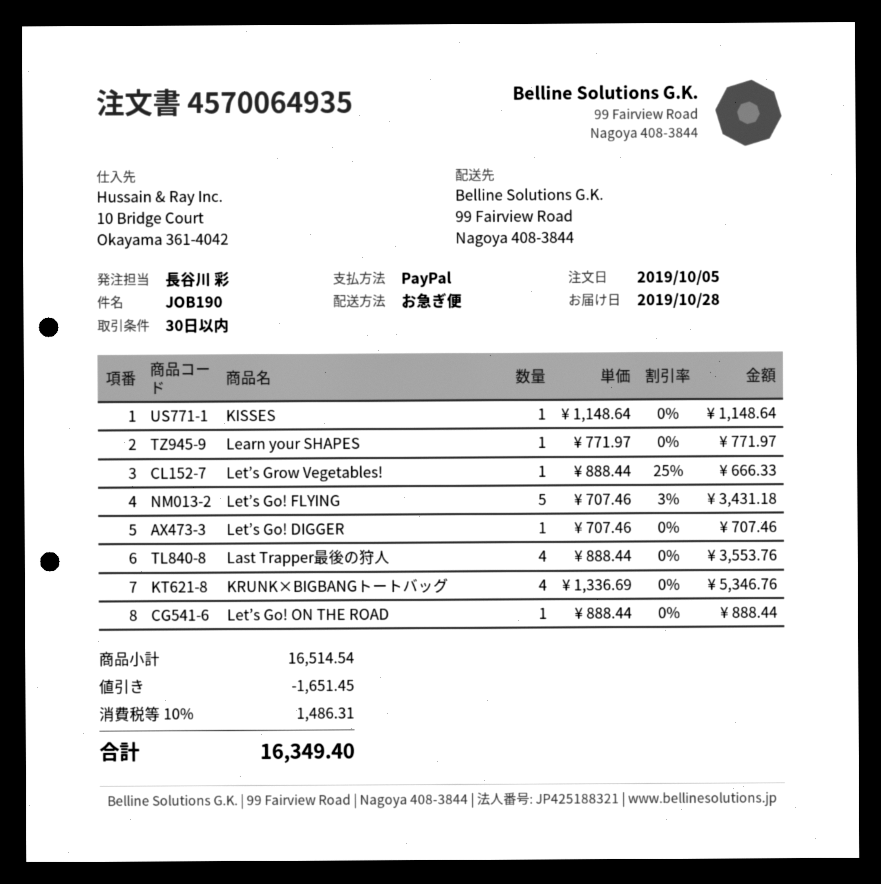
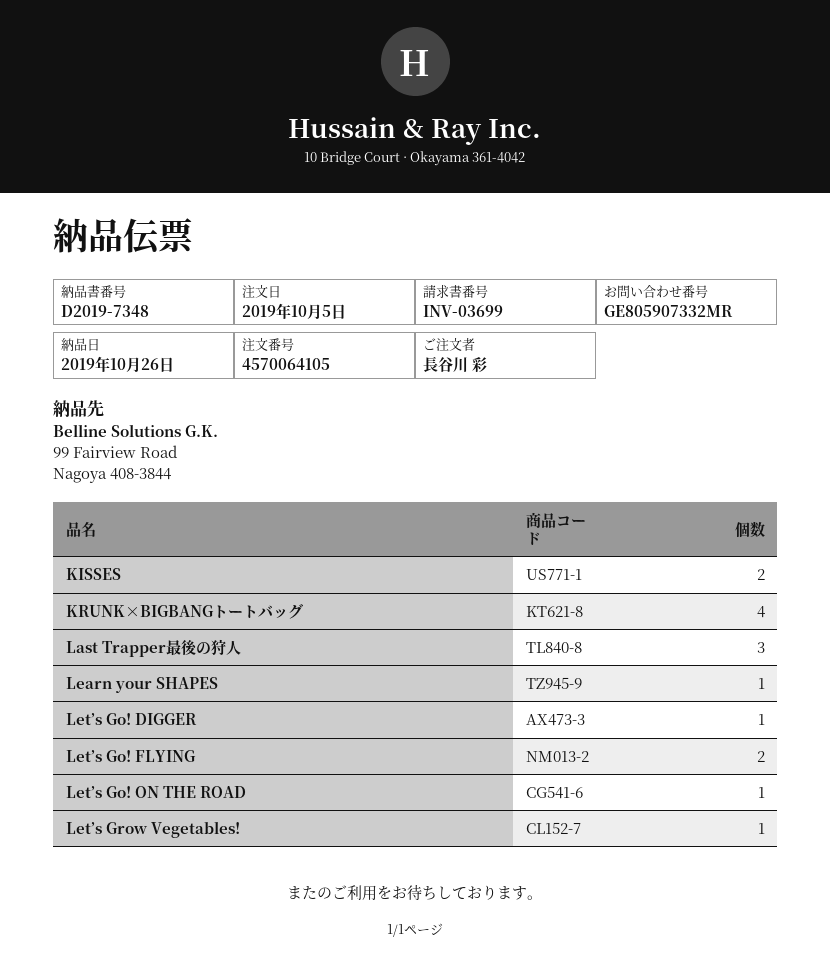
order number: 4570064935 -> 4570064105
delivery date: 2019-10-28 -> 2019-10-26
KISSES: 1 -> 2
Let’s Go! FLYING: 5 -> 2
Last Trapper最後の狩人: 4 -> 3

